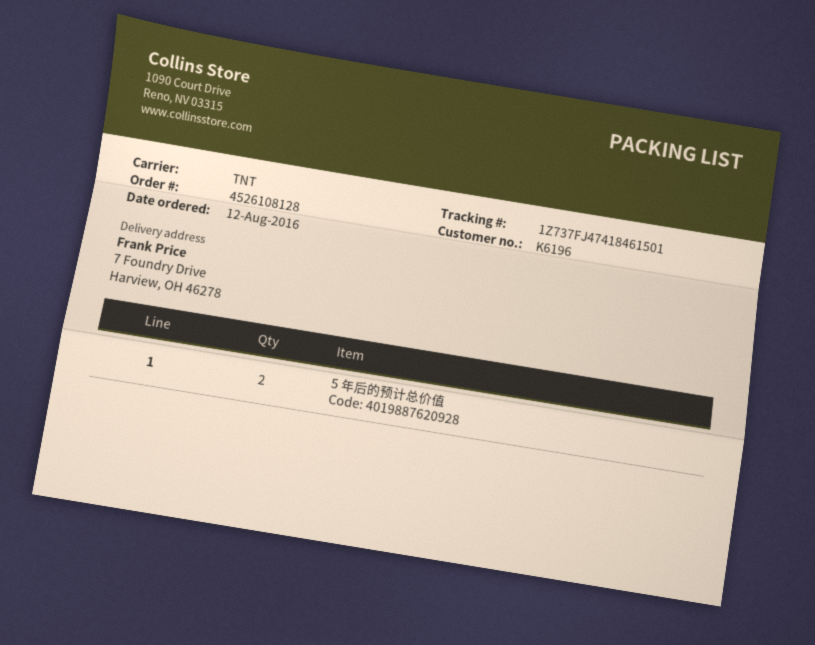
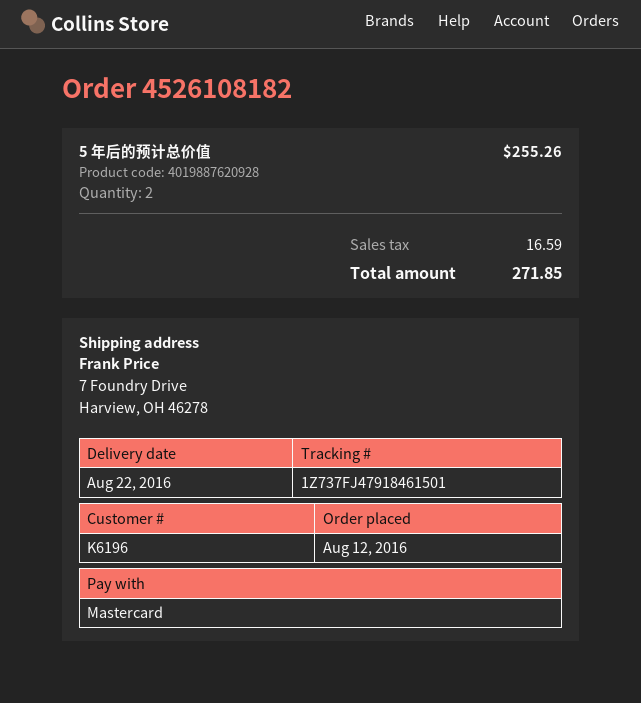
order number: 4526108128 -> 4526108182
tracking number: 1Z737FJ47418461501 -> 1Z737FJ47918461501

